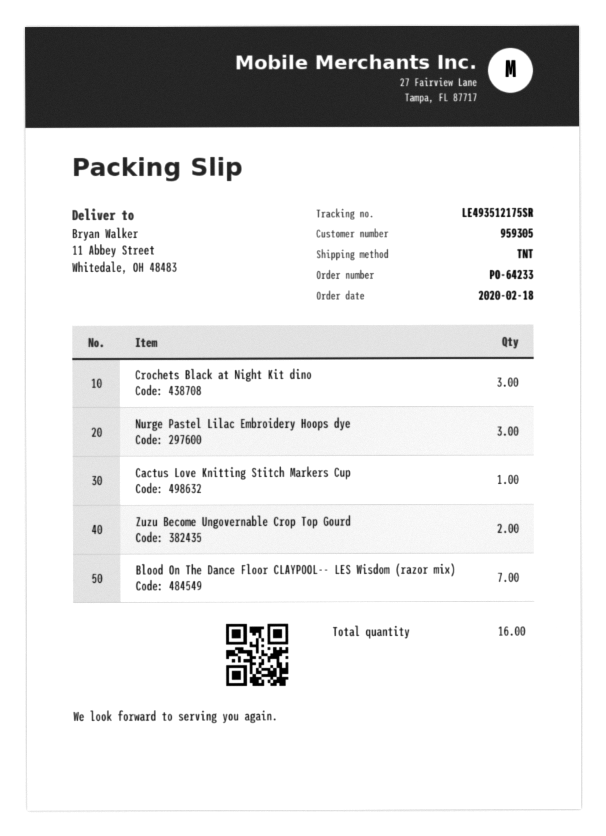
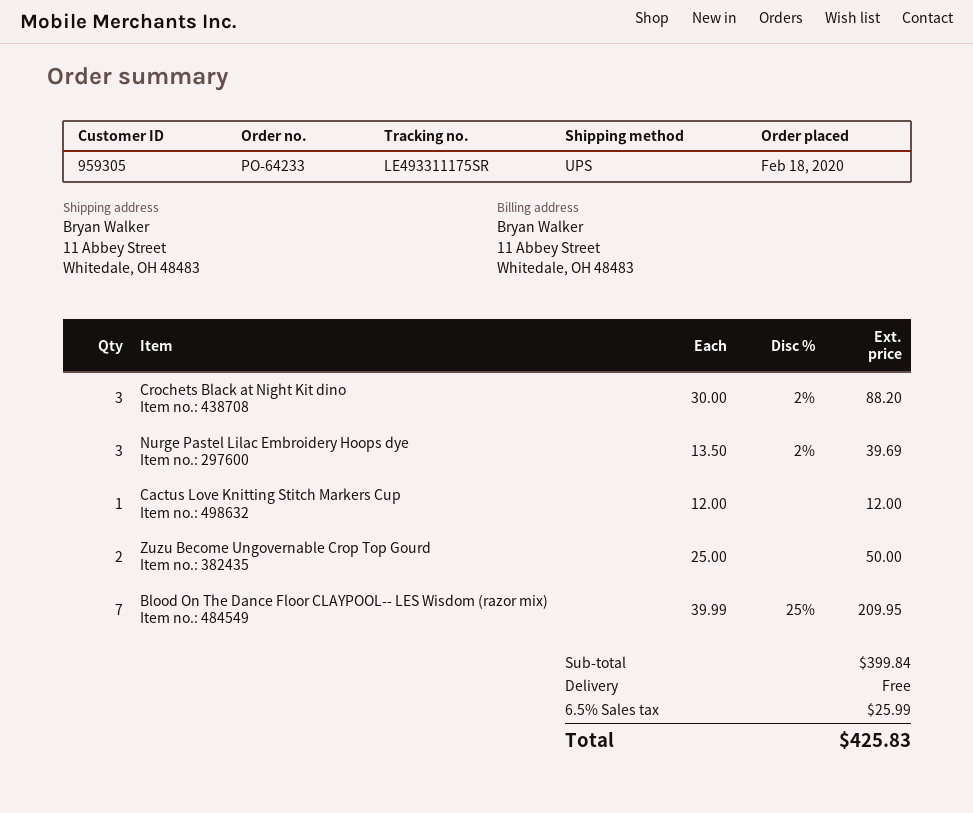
shipping method: TNT -> UPS
tracking number: LE493512175SR -> LE493311175SR

